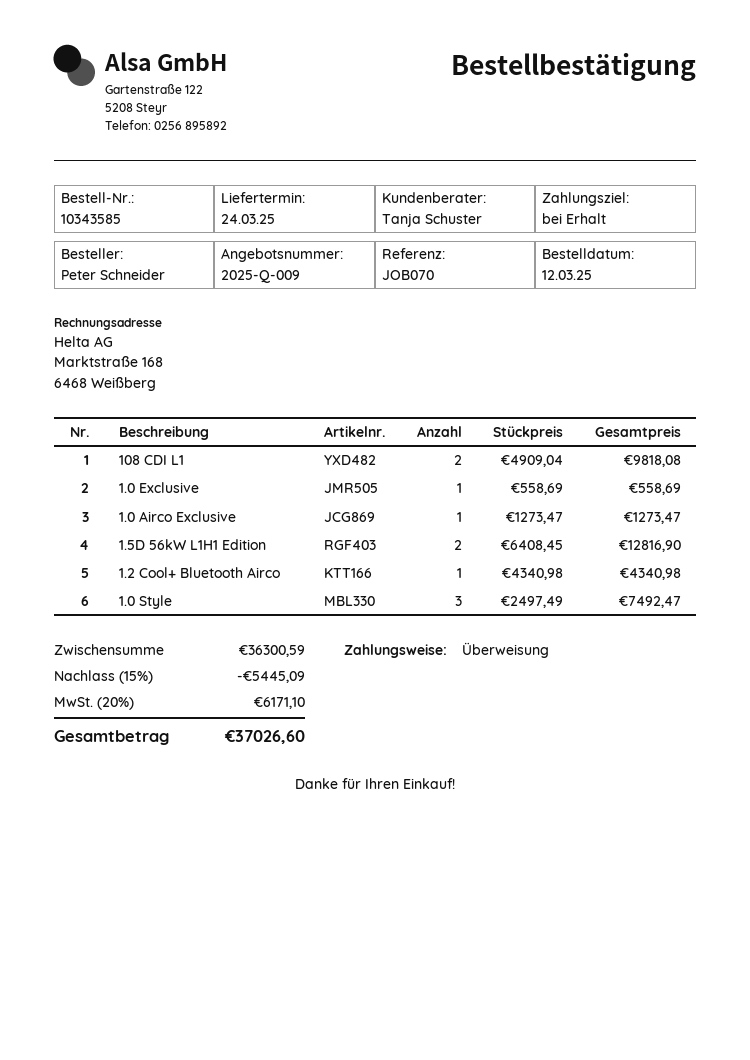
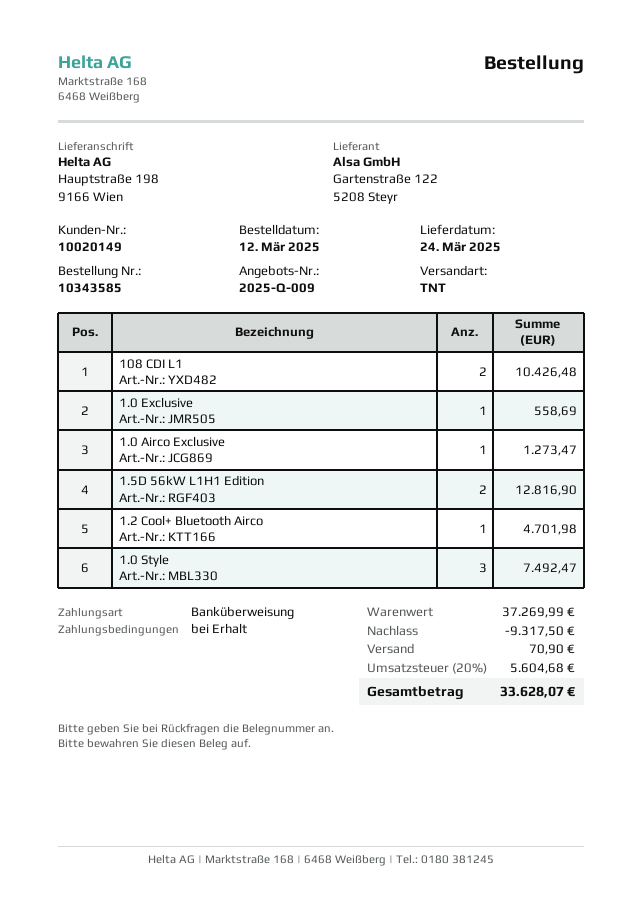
108 CDI L1: 2 for 9818.08 -> 2 for 10426.48
1.2 Cool+ Bluetooth Airco: 1 for 4340.98 -> 1 for 4701.98
subtotal: 36300.59 -> 37269.99
discount: 5445.09 -> 9317.50
shipping: none -> 70.90
tax: 20% = 6171.10 -> 20% = 5604.68
total: 37026.60 -> 33628.07

